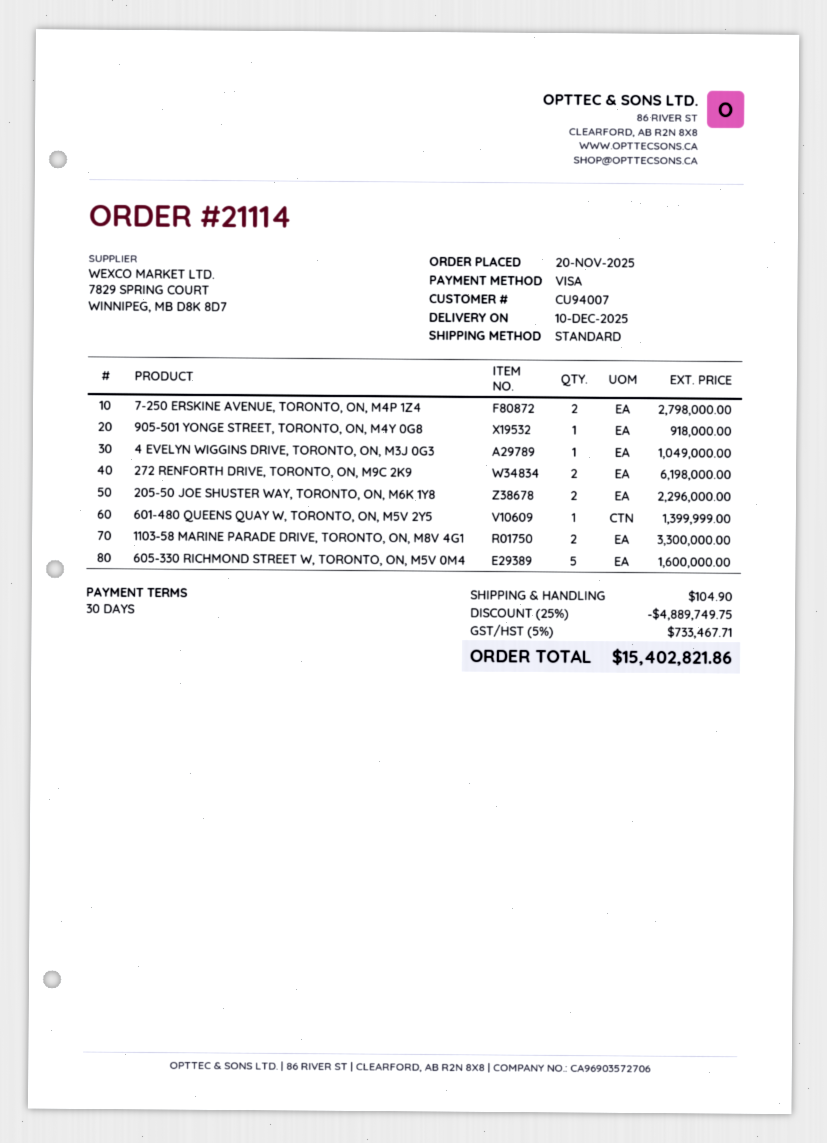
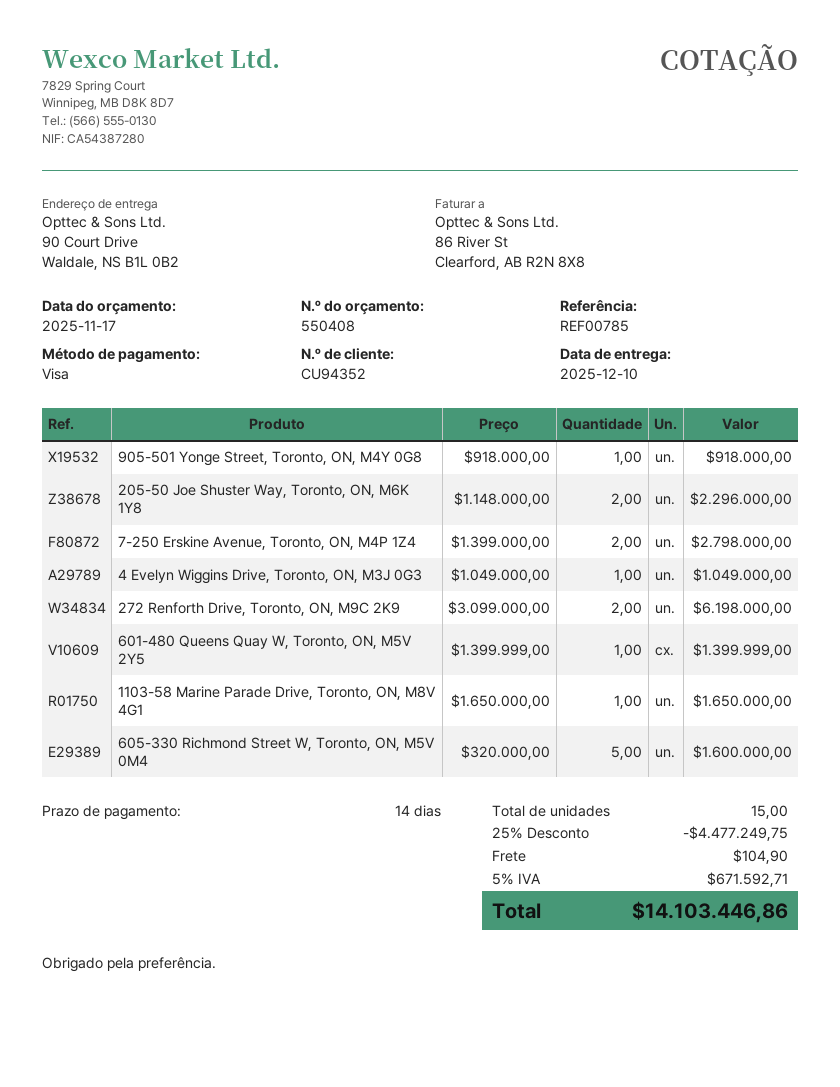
payment terms: 30 days -> 14 days
customer number: CU94007 -> CU94352
1103-58 MARINE PARADE DRIVE, TORONTO, ON, M8V 4G1: 2 for 3300000.00 -> 1 for 1650000.00
discount: 25% = 4889749.75 -> 25% = 4477249.75
tax: 5% = 733467.71 -> 5% = 671592.71
total: 15402821.86 -> 14103446.86

